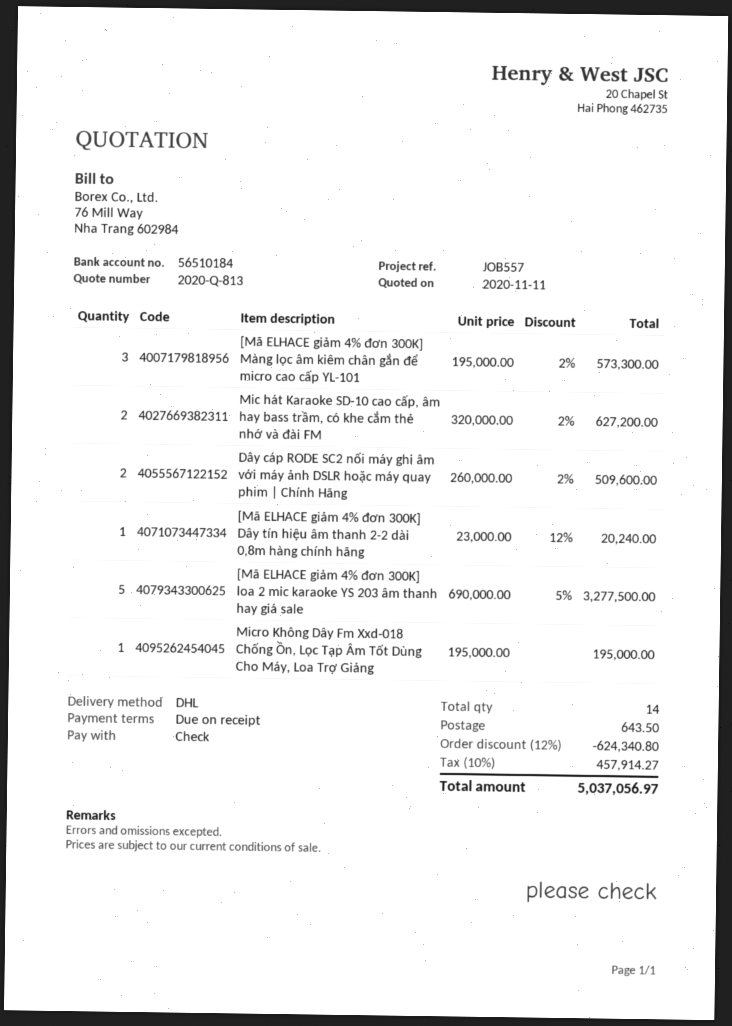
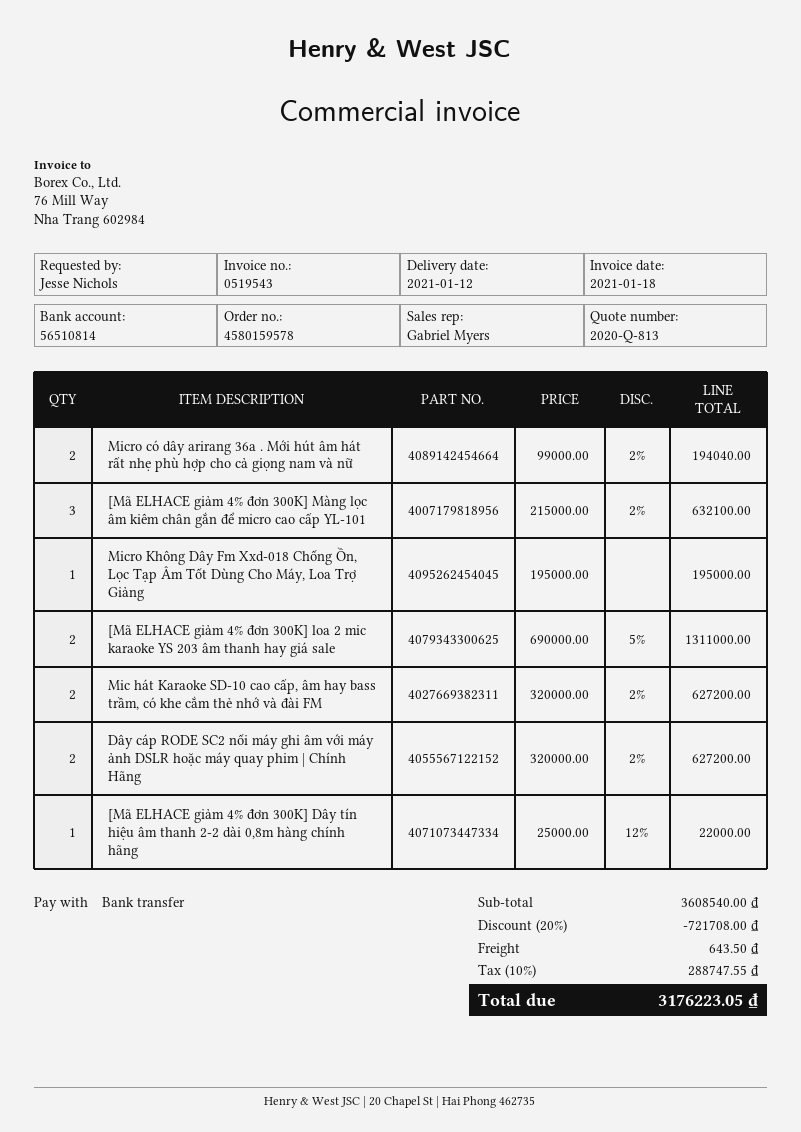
payment method: cheque -> bank transfer
bank account: 56510184 -> 56510814
[Mã ELHACE giảm 4% đơn 300K] Màng lọc âm kiêm chân gắn để micro cao cấp YL-101: 3 x 195000.00 - 2% = 573300.00 -> 3 x 215000.00 - 2% = 632100.00
Dây cáp RODE SC2 nối máy ghi âm với máy ảnh DSLR hoặc máy quay phim | Chính Hãng: 2 x 260000.00 - 2% = 509600.00 -> 2 x 320000.00 - 2% = 627200.00
[Mã ELHACE giảm 4% đơn 300K] Dây tín hiệu âm thanh 2-2 dài 0,8m hàng chính hãng: 1 x 23000.00 - 12% = 20240.00 -> 1 x 25000.00 - 12% = 22000.00
[Mã ELHACE giảm 4% đơn 300K] loa 2 mic karaoke YS 203 âm thanh hay giá sale: 5 x 690000.00 - 5% = 3277500.00 -> 2 x 690000.00 - 5% = 1311000.00
Micro có dây arirang 36a . Mới hút âm hát rất nhẹ phù hợp cho cả giọng nam và nữ: none -> 2 x 99000.00 - 2% = 194040.00
discount: 12% = 624340.80 -> 20% = 721708.00
tax: 10% = 457914.27 -> 10% = 288747.55
total: 5037056.97 -> 3176223.05

